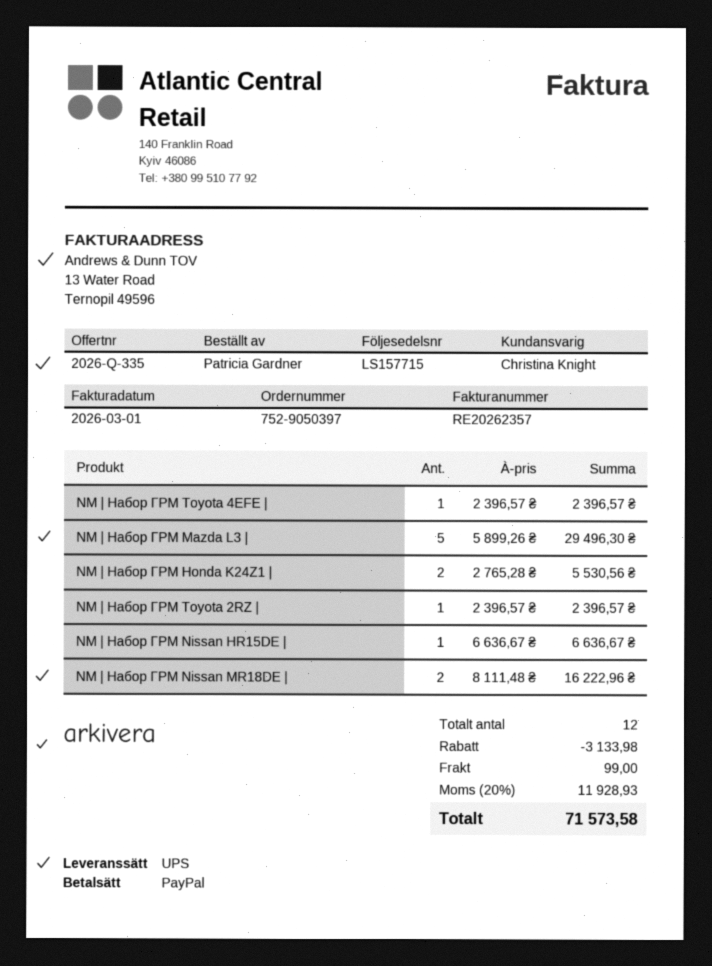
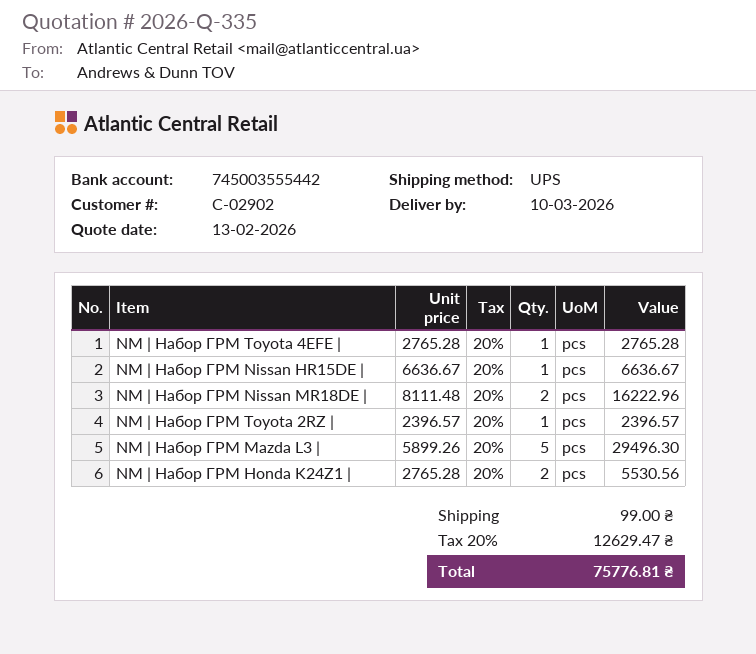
NM | Набор ГРМ Toyota 4EFE |: 1 x 2396.57 = 2396.57 -> 1 x 2765.28 = 2765.28
discount: 3133.98 -> none
tax: 20% = 11928.93 -> 20% = 12629.47
total: 71573.58 -> 75776.81

